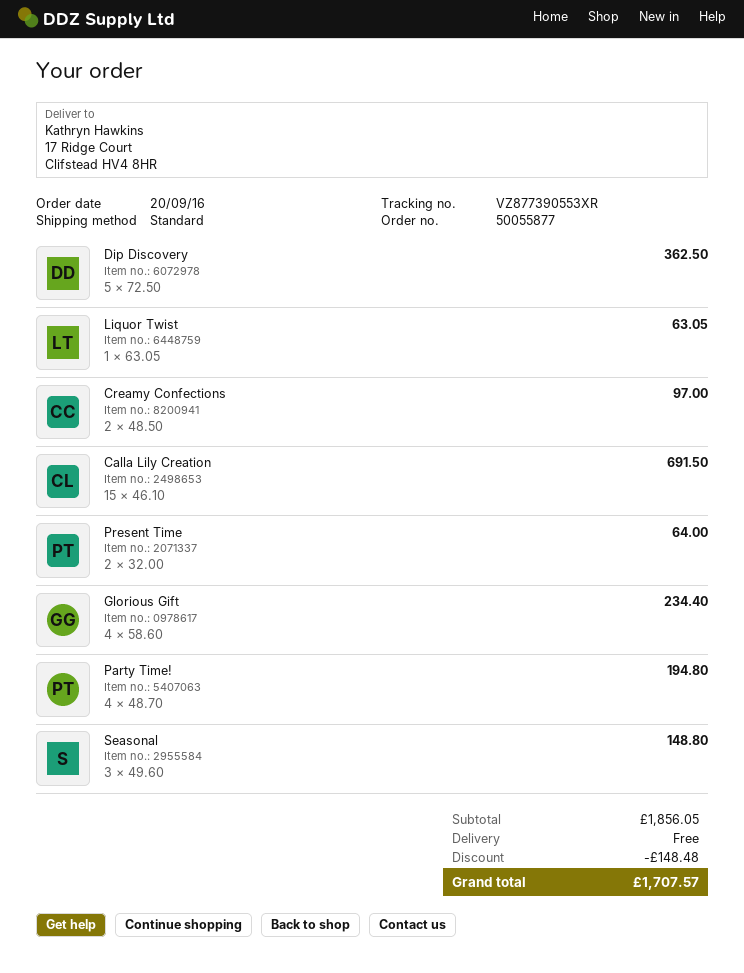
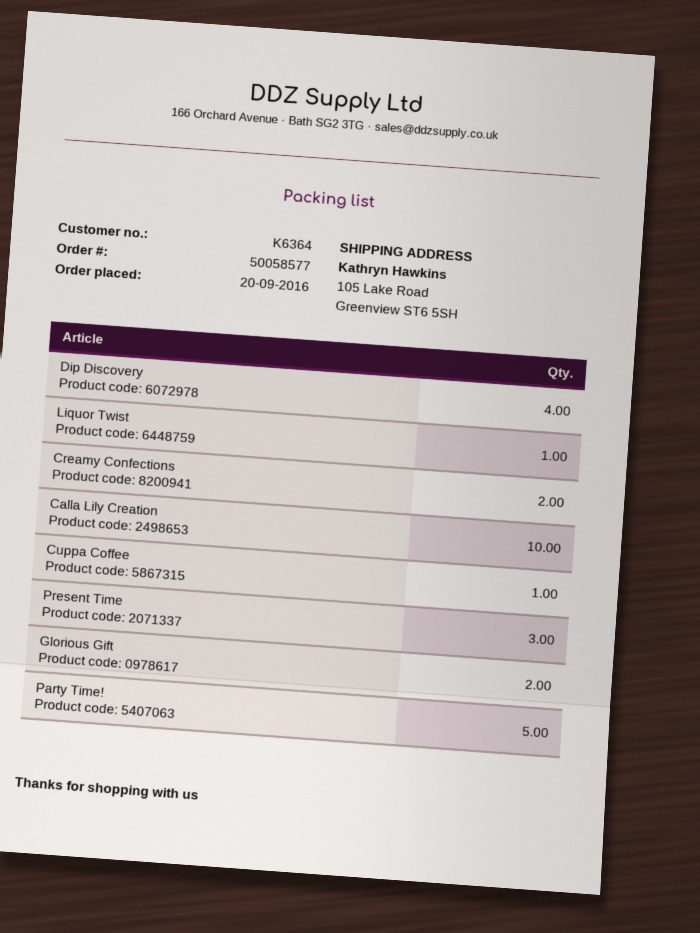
order number: 50055877 -> 50058577
ship to: 17 Ridge Court, Clifstead HV4 8HR -> 105 Lake Road, Greenview ST6 5SH
Dip Discovery: 5 -> 4
Calla Lily Creation: 15 -> 10
Present Time: 2 -> 3
Glorious Gift: 4 -> 2
Party Time!: 4 -> 5
Seasonal: 3 -> none
Cuppa Coffee: none -> 1

